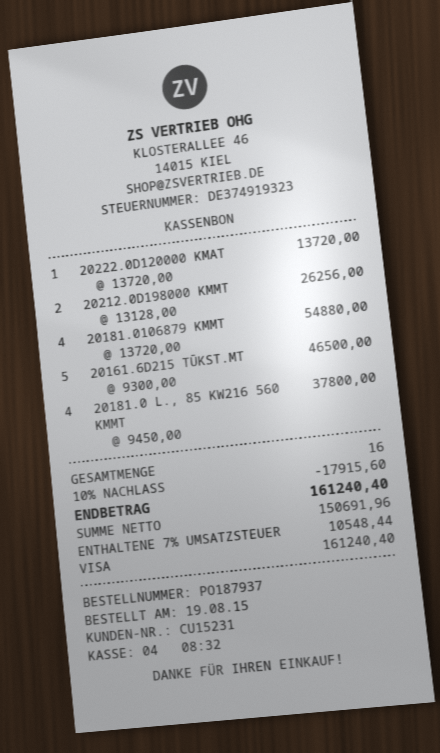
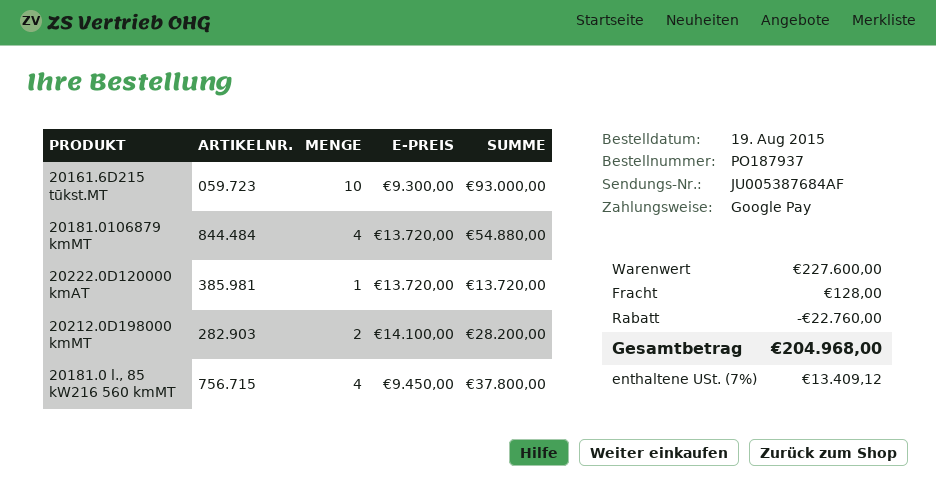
payment method: Visa -> Google Pay
20212.0D198000 KMMT: 2 x 13128.00 = 26256.00 -> 2 x 14100.00 = 28200.00
20161.6D215 TŪKST.MT: 5 x 9300.00 = 46500.00 -> 10 x 9300.00 = 93000.00
discount: 17915.60 -> 22760.00
shipping: none -> 128.00
tax: 7% = 10548.44 -> 7% = 13409.12
total: 161240.40 -> 204968.00

